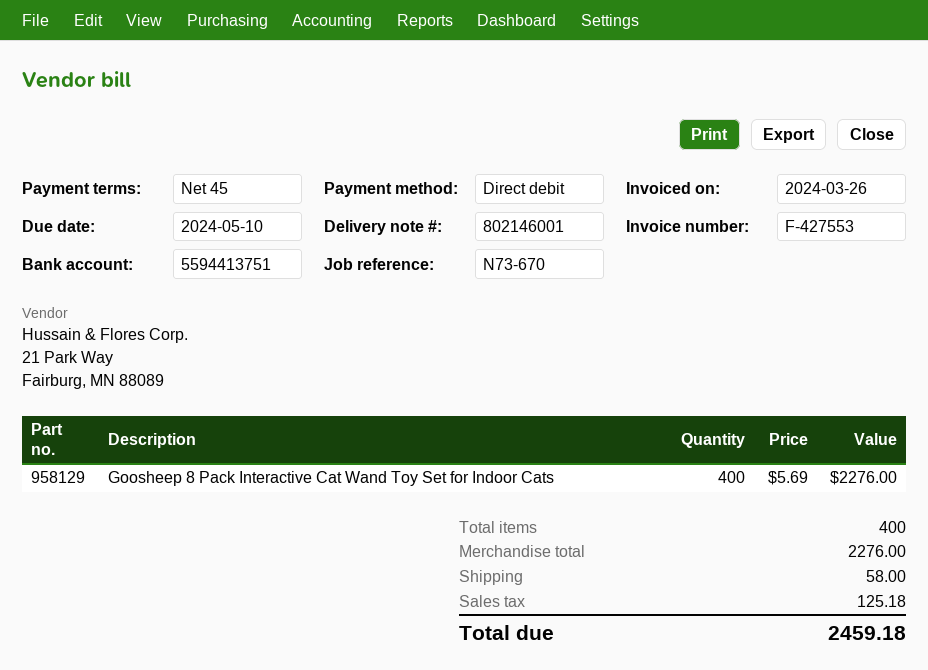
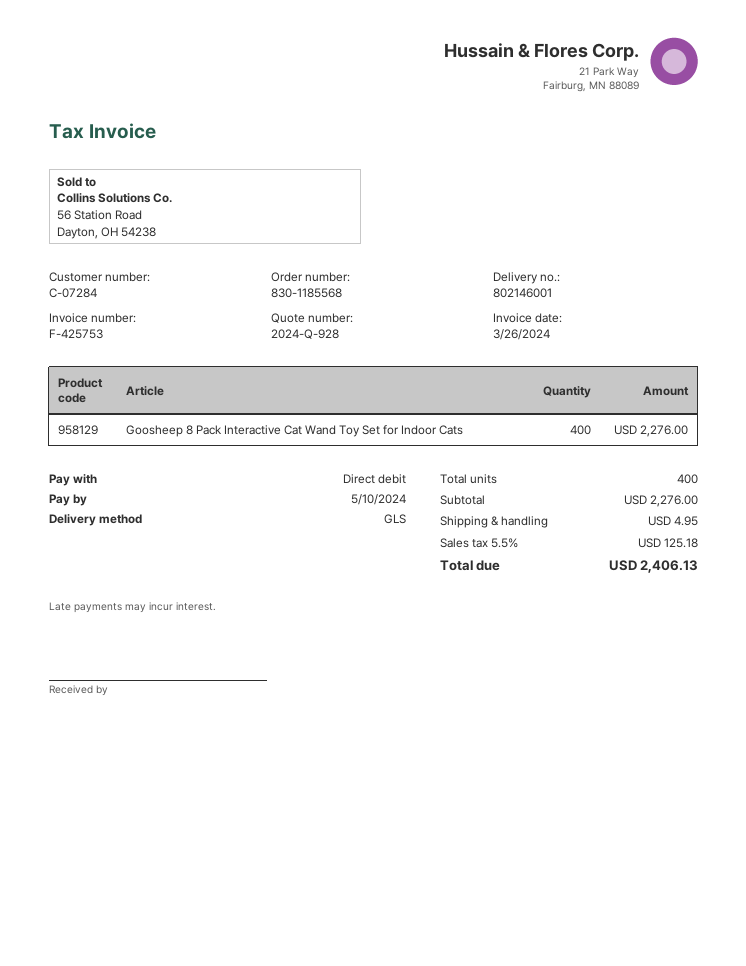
invoice number: F-427553 -> F-425753
shipping: 58.00 -> 4.95
total: 2459.18 -> 2406.13

